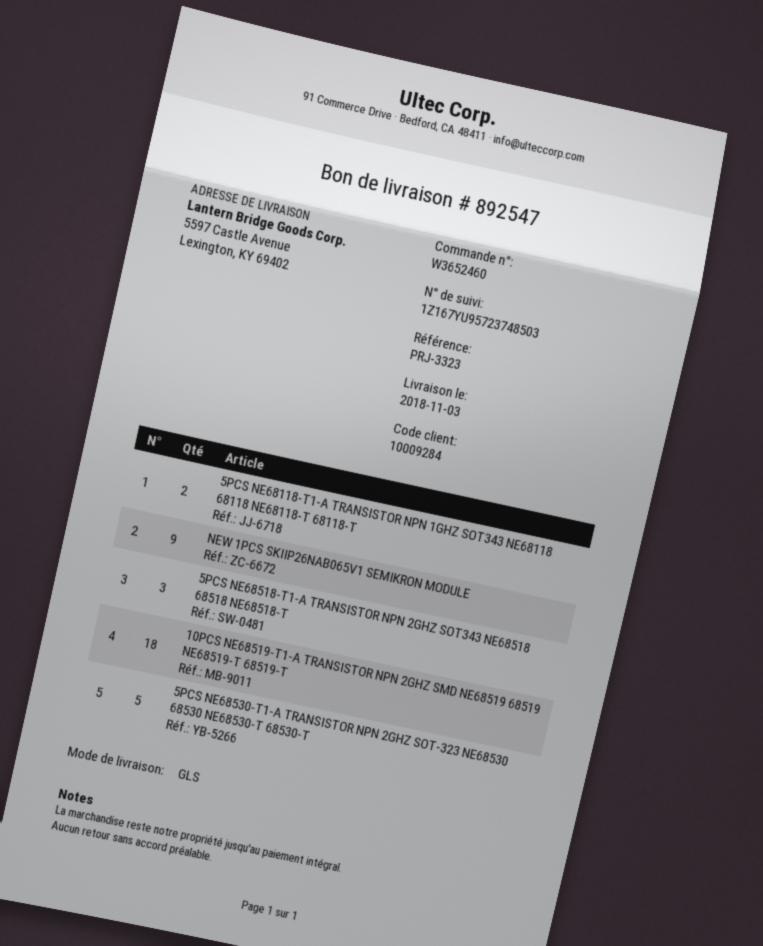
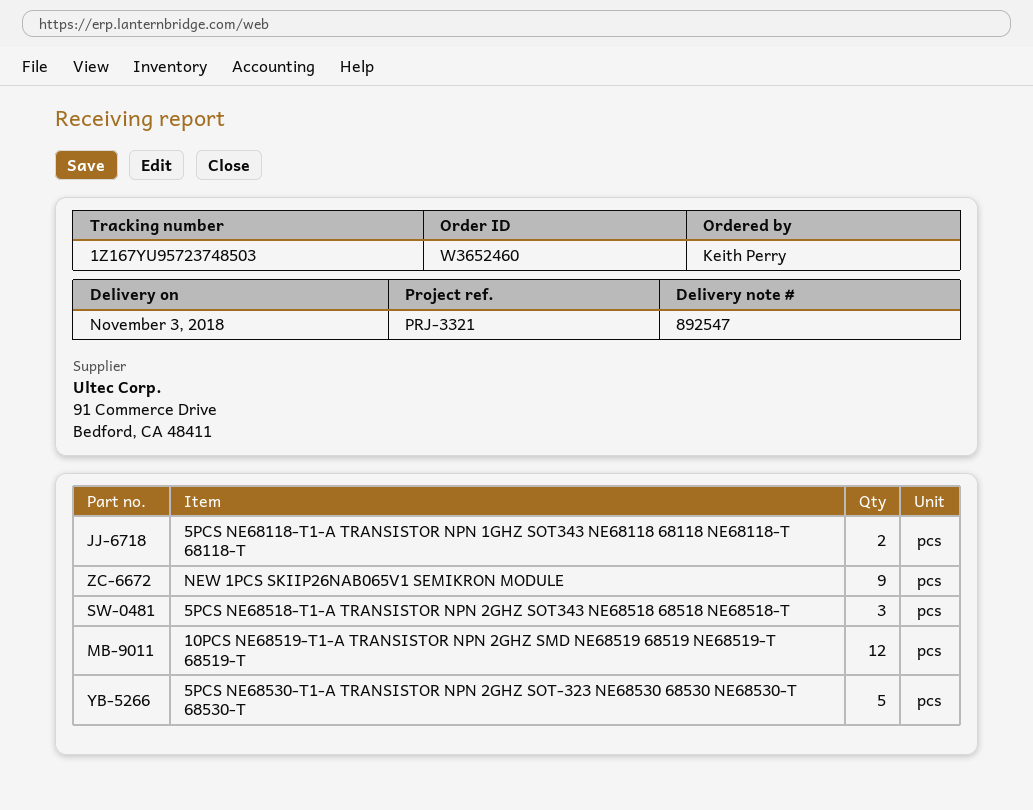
reference: PRJ-3323 -> PRJ-3321
10PCS NE68519-T1-A TRANSISTOR NPN 2GHZ SMD NE68519 68519 NE68519-T 68519-T: 18 -> 12

